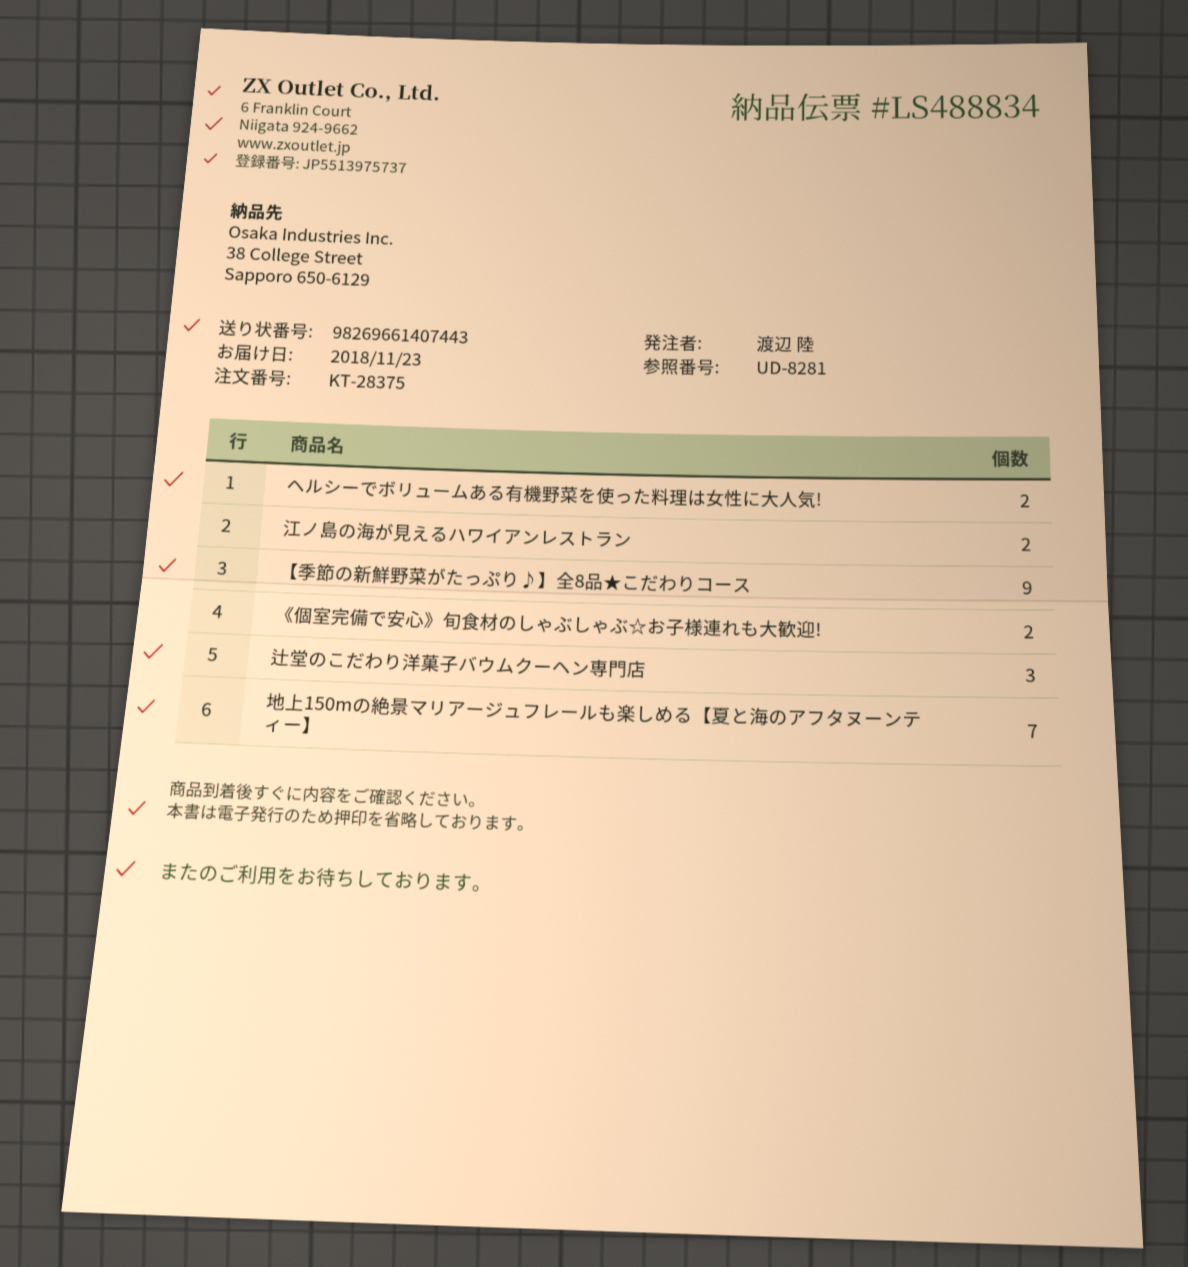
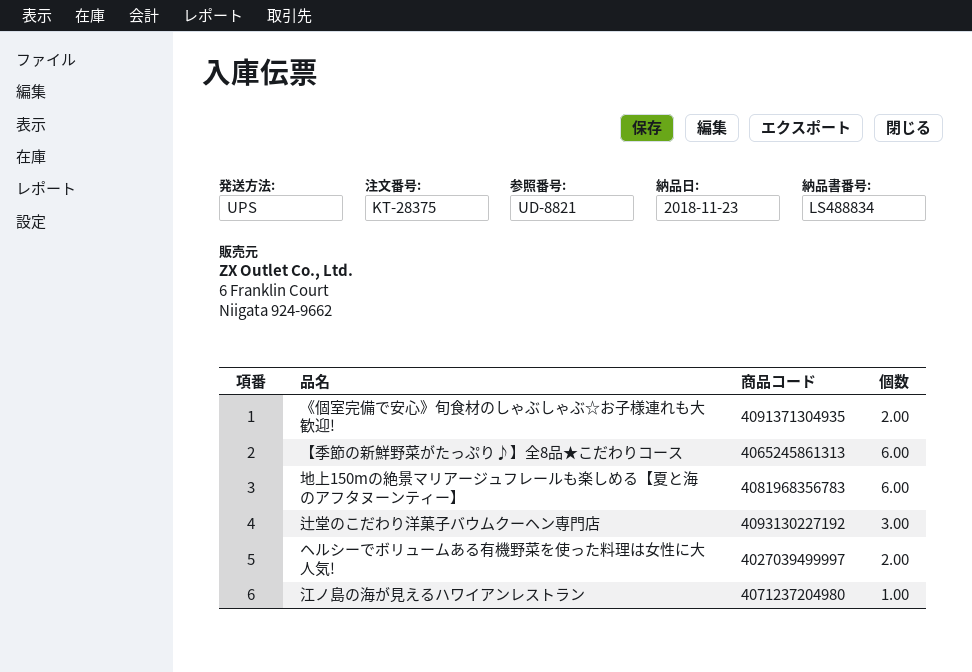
reference: UD-8281 -> UD-8821
江ノ島の海が見えるハワイアンレストラン: 2 -> 1
【季節の新鮮野菜がたっぷり♪】全8品★こだわりコース: 9 -> 6
地上150mの絶景マリアージュフレールも楽しめる【夏と海のアフタヌーンティー】: 7 -> 6

